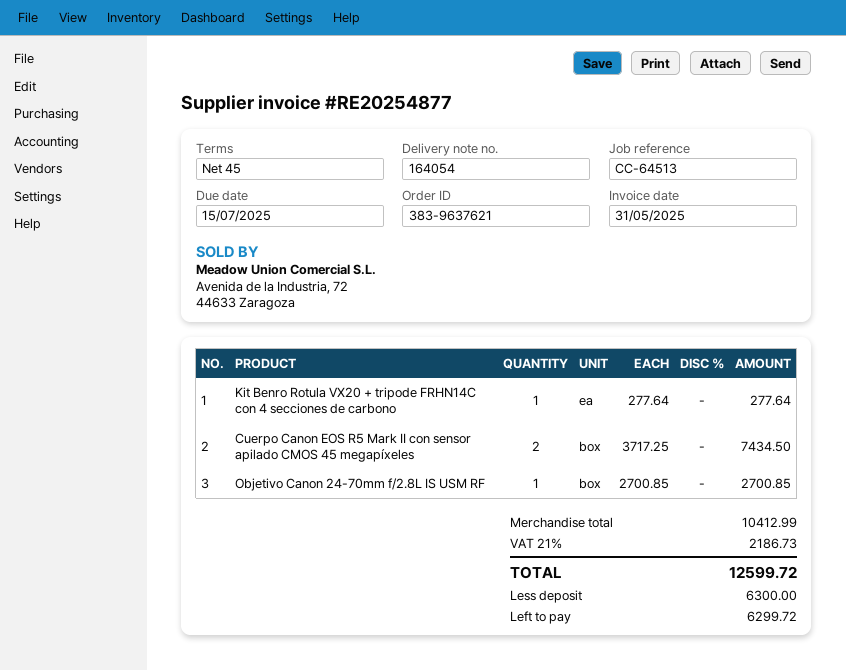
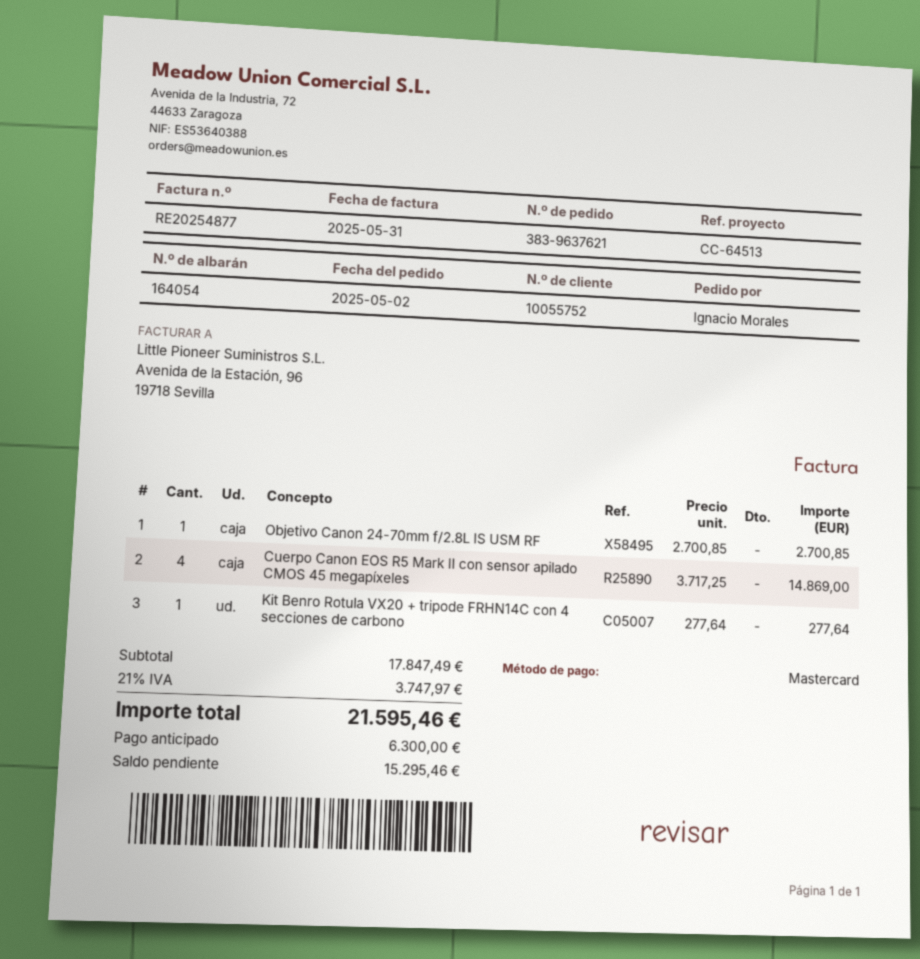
Cuerpo Canon EOS R5 Mark II con sensor apilado CMOS 45 megapíxeles: 2 x 3717.25 = 7434.50 -> 4 x 3717.25 = 14869.00
subtotal: 10412.99 -> 17847.49
tax: 21% = 2186.73 -> 21% = 3747.97
total: 12599.72 -> 21595.46
balance: 6299.72 -> 15295.46

